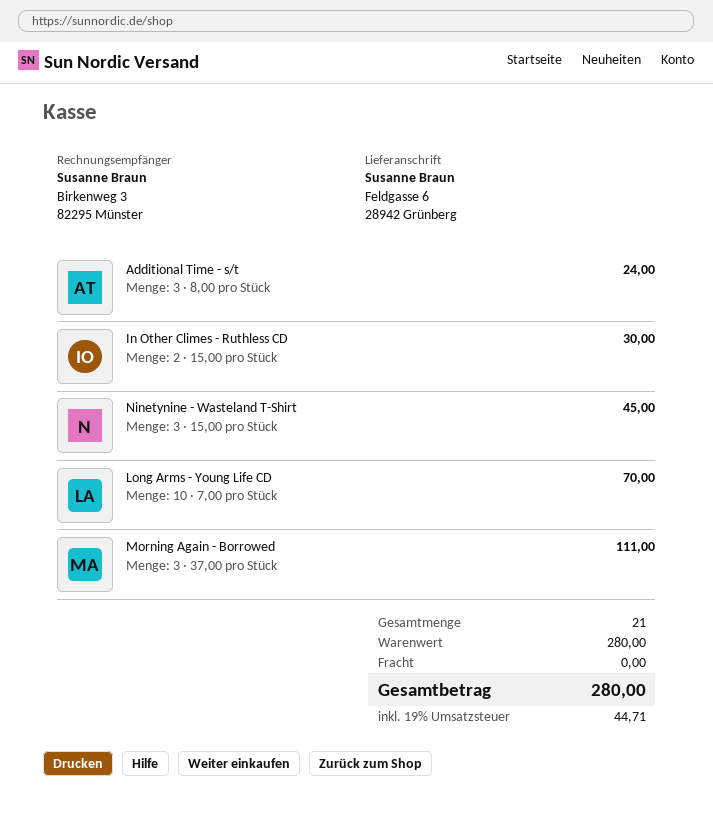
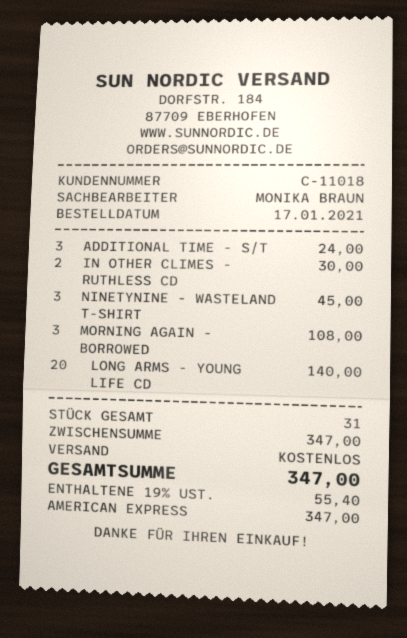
Long Arms - Young Life CD: 10 for 70.00 -> 20 for 140.00
Morning Again - Borrowed: 3 for 111.00 -> 3 for 108.00
total quantity: 21 -> 31
subtotal: 280.00 -> 347.00
tax: 19% = 44.71 -> 19% = 55.40
total: 280.00 -> 347.00

